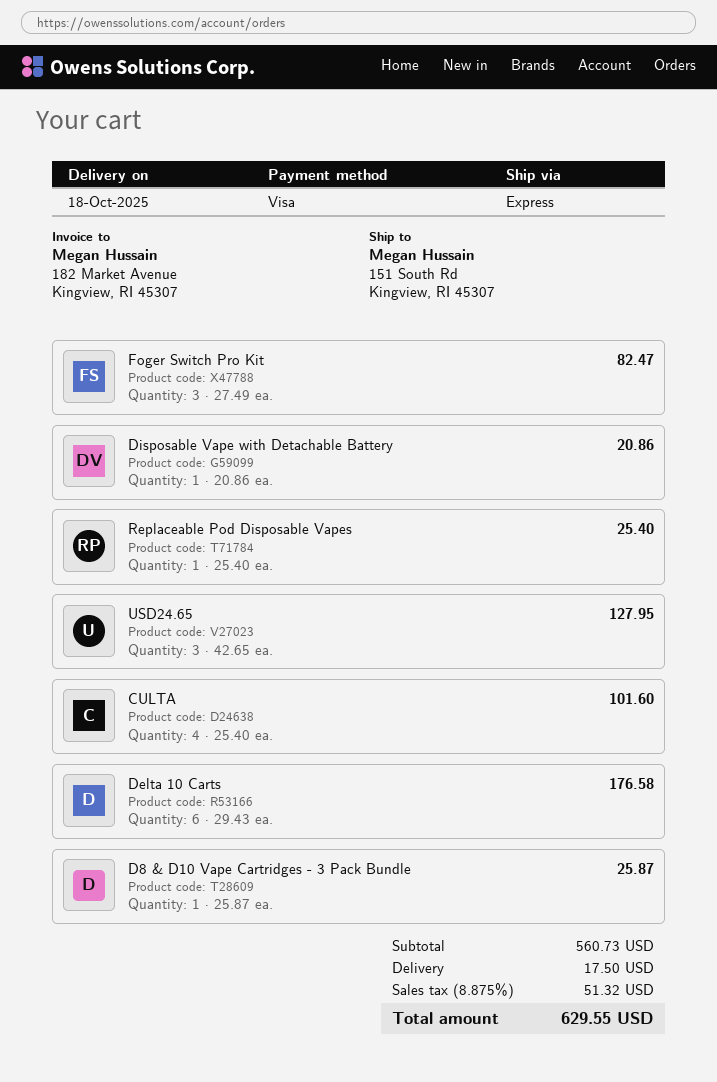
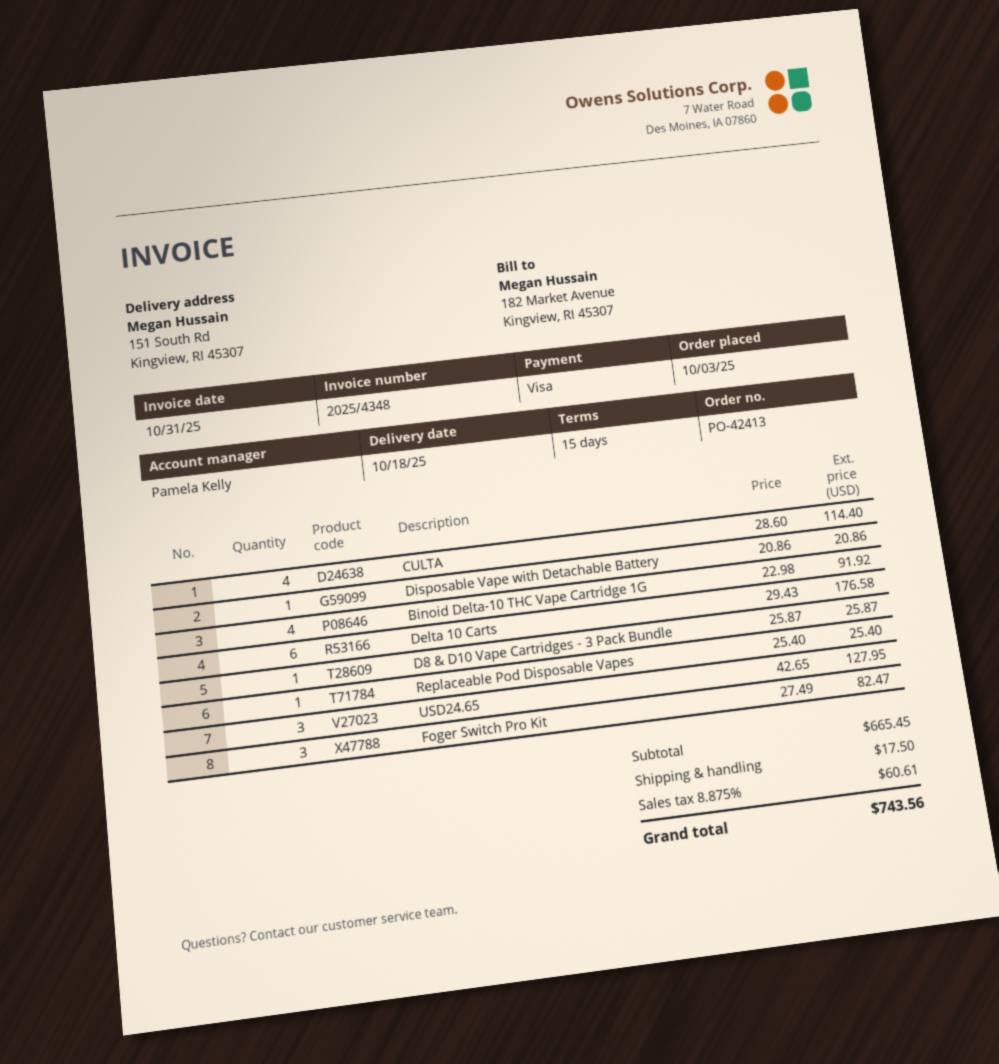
CULTA: 4 x 25.40 = 101.60 -> 4 x 28.60 = 114.40
Binoid Delta-10 THC Vape Cartridge 1G: none -> 4 x 22.98 = 91.92
subtotal: 560.73 -> 665.45
tax: 8.875% = 51.32 -> 8.875% = 60.61
total: 629.55 -> 743.56

